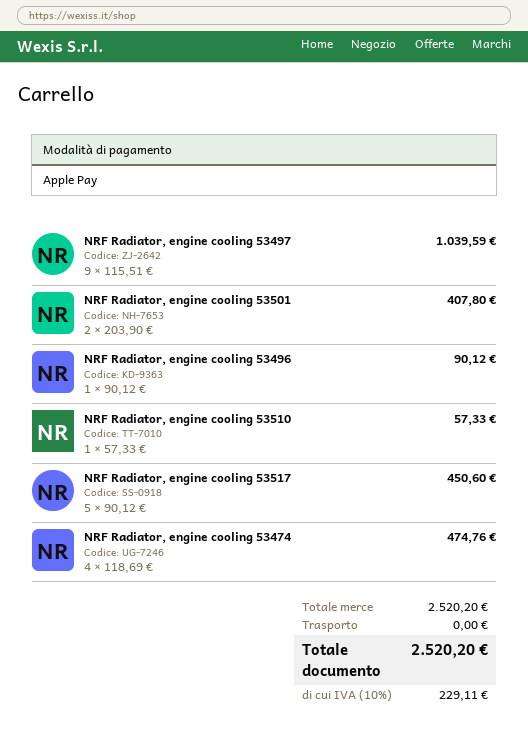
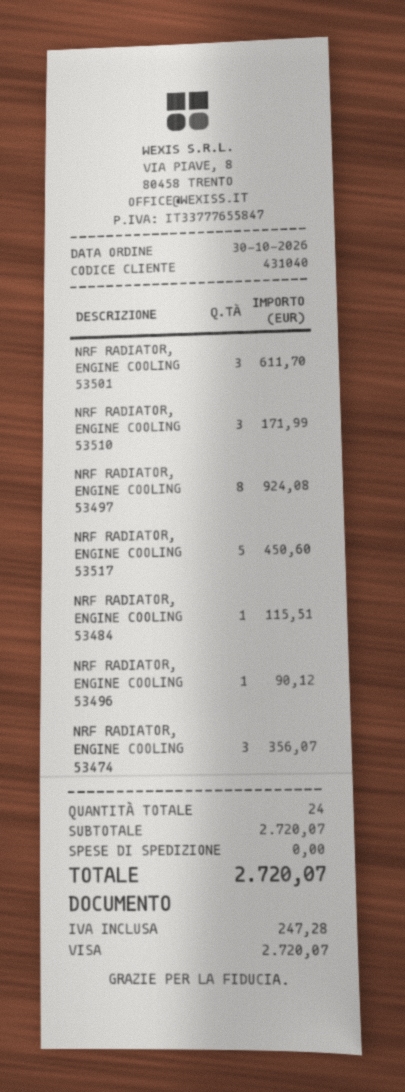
payment method: Apple Pay -> Visa
NRF Radiator, engine cooling 53497: 9 for 1039.59 -> 8 for 924.08
NRF Radiator, engine cooling 53501: 2 for 407.80 -> 3 for 611.70
NRF Radiator, engine cooling 53510: 1 for 57.33 -> 3 for 171.99
NRF Radiator, engine cooling 53474: 4 for 474.76 -> 3 for 356.07
NRF RADIATOR, ENGINE COOLING 53484: none -> 1 for 115.51
subtotal: 2520.20 -> 2720.07
tax: 229.11 -> 247.28
total: 2520.20 -> 2720.07

